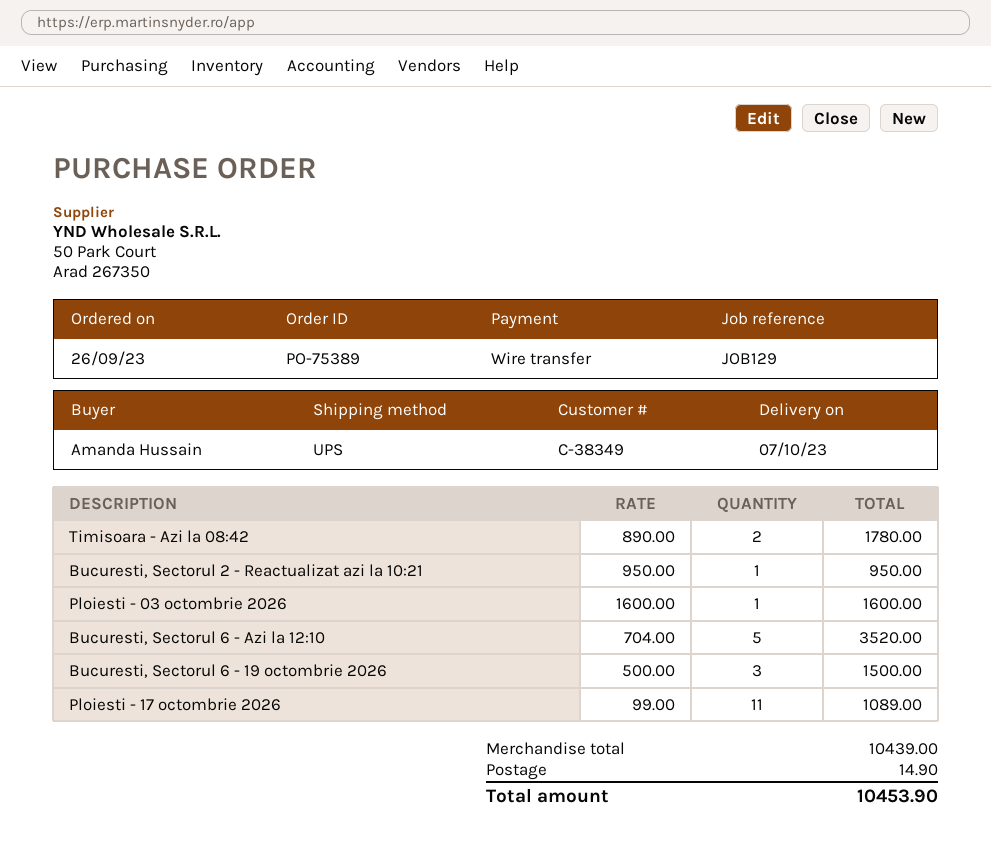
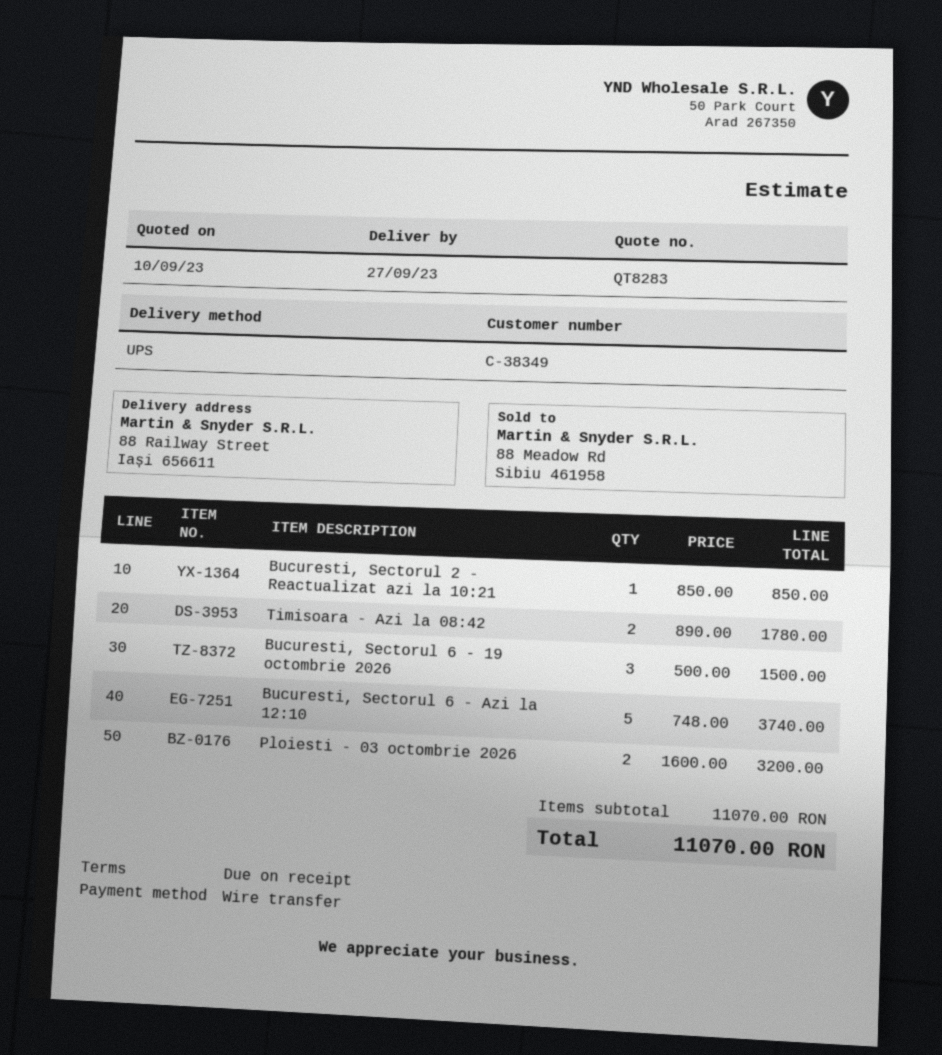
delivery date: 2023-10-07 -> 2023-09-27
Bucuresti, Sectorul 2 - Reactualizat azi la 10:21: 1 x 950.00 = 950.00 -> 1 x 850.00 = 850.00
Ploiesti - 03 octombrie 2026: 1 x 1600.00 = 1600.00 -> 2 x 1600.00 = 3200.00
Bucuresti, Sectorul 6 - Azi la 12:10: 5 x 704.00 = 3520.00 -> 5 x 748.00 = 3740.00
Ploiesti - 17 octombrie 2026: 11 x 99.00 = 1089.00 -> none
subtotal: 10439.00 -> 11070.00
shipping: 14.90 -> none
total: 10453.90 -> 11070.00

